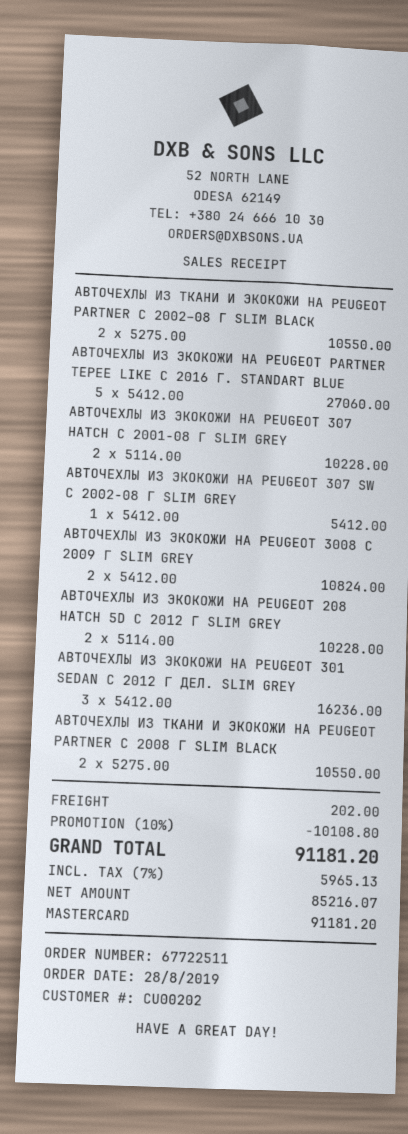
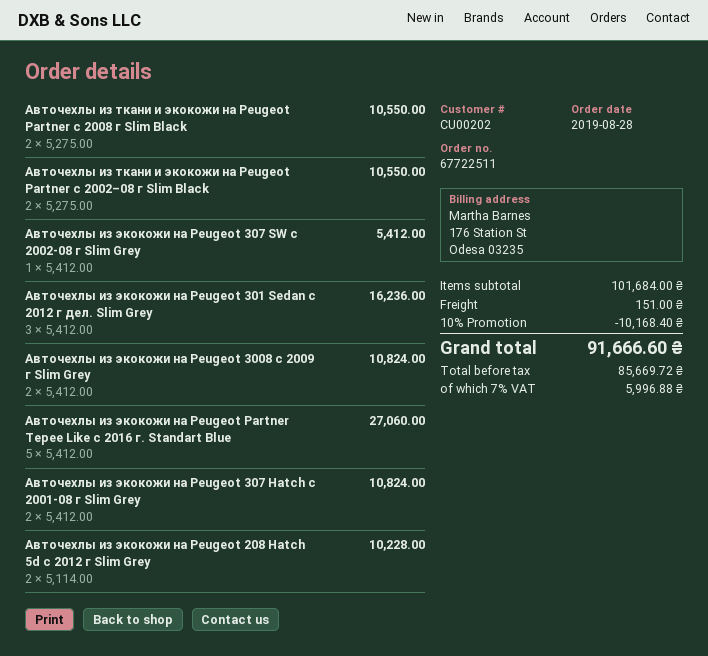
АВТОЧЕХЛЫ ИЗ ЭКОКОЖИ НА PEUGEOT 307 HATCH С 2001-08 Г SLIM GREY: 2 x 5114.00 = 10228.00 -> 2 x 5412.00 = 10824.00
discount: 10% = 10108.80 -> 10% = 10168.40
shipping: 202.00 -> 151.00
net: 85216.07 -> 85669.72
tax: 7% = 5965.13 -> 7% = 5996.88
total: 91181.20 -> 91666.60

